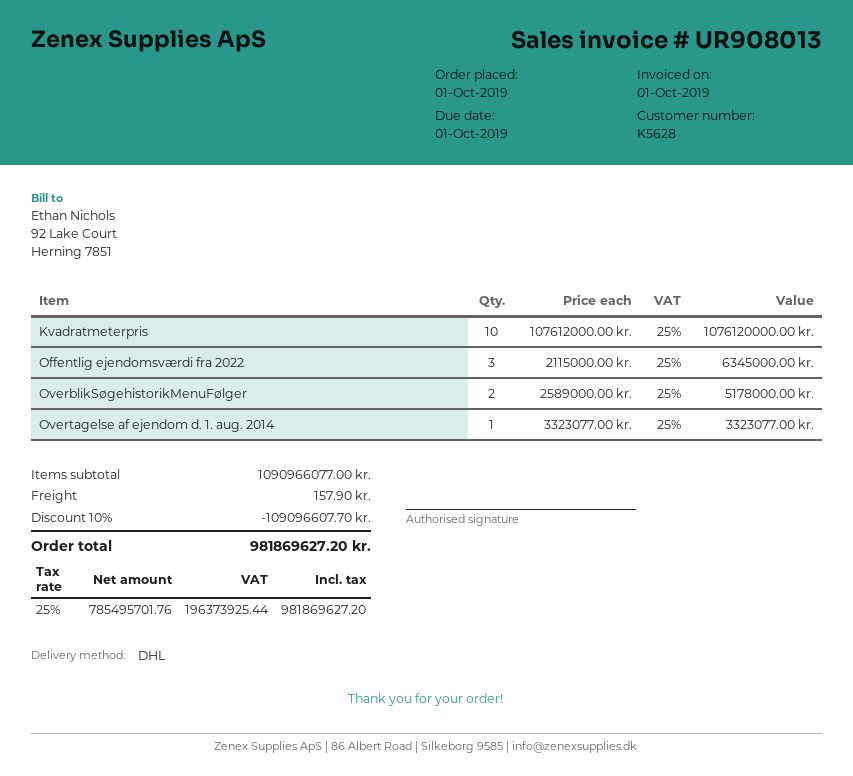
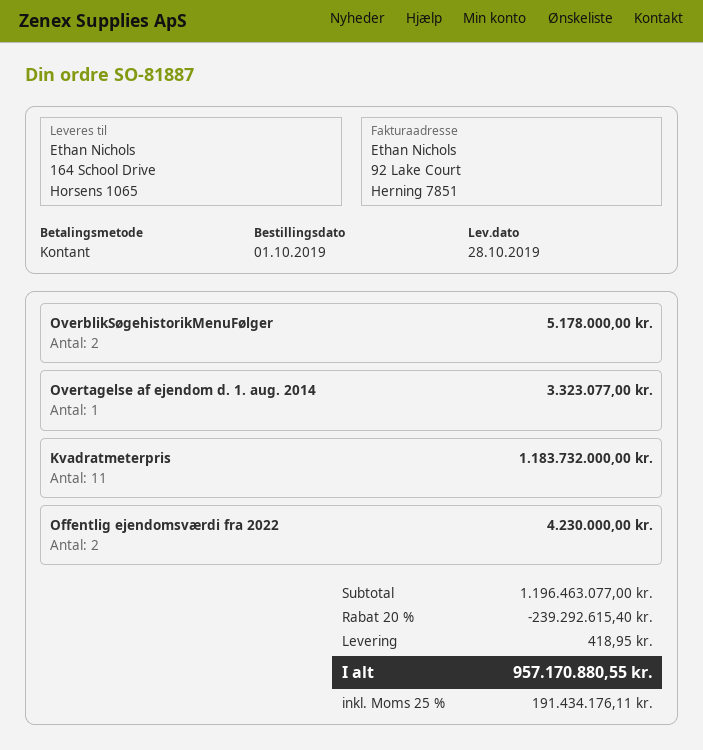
Kvadratmeterpris: 10 for 1076120000.00 -> 11 for 1183732000.00
Offentlig ejendomsværdi fra 2022: 3 for 6345000.00 -> 2 for 4230000.00
subtotal: 1090966077.00 -> 1196463077.00
discount: 10% = 109096607.70 -> 20% = 239292615.40
shipping: 157.90 -> 418.95
tax: 25% = 196373925.44 -> 25% = 191434176.11
total: 981869627.20 -> 957170880.55

